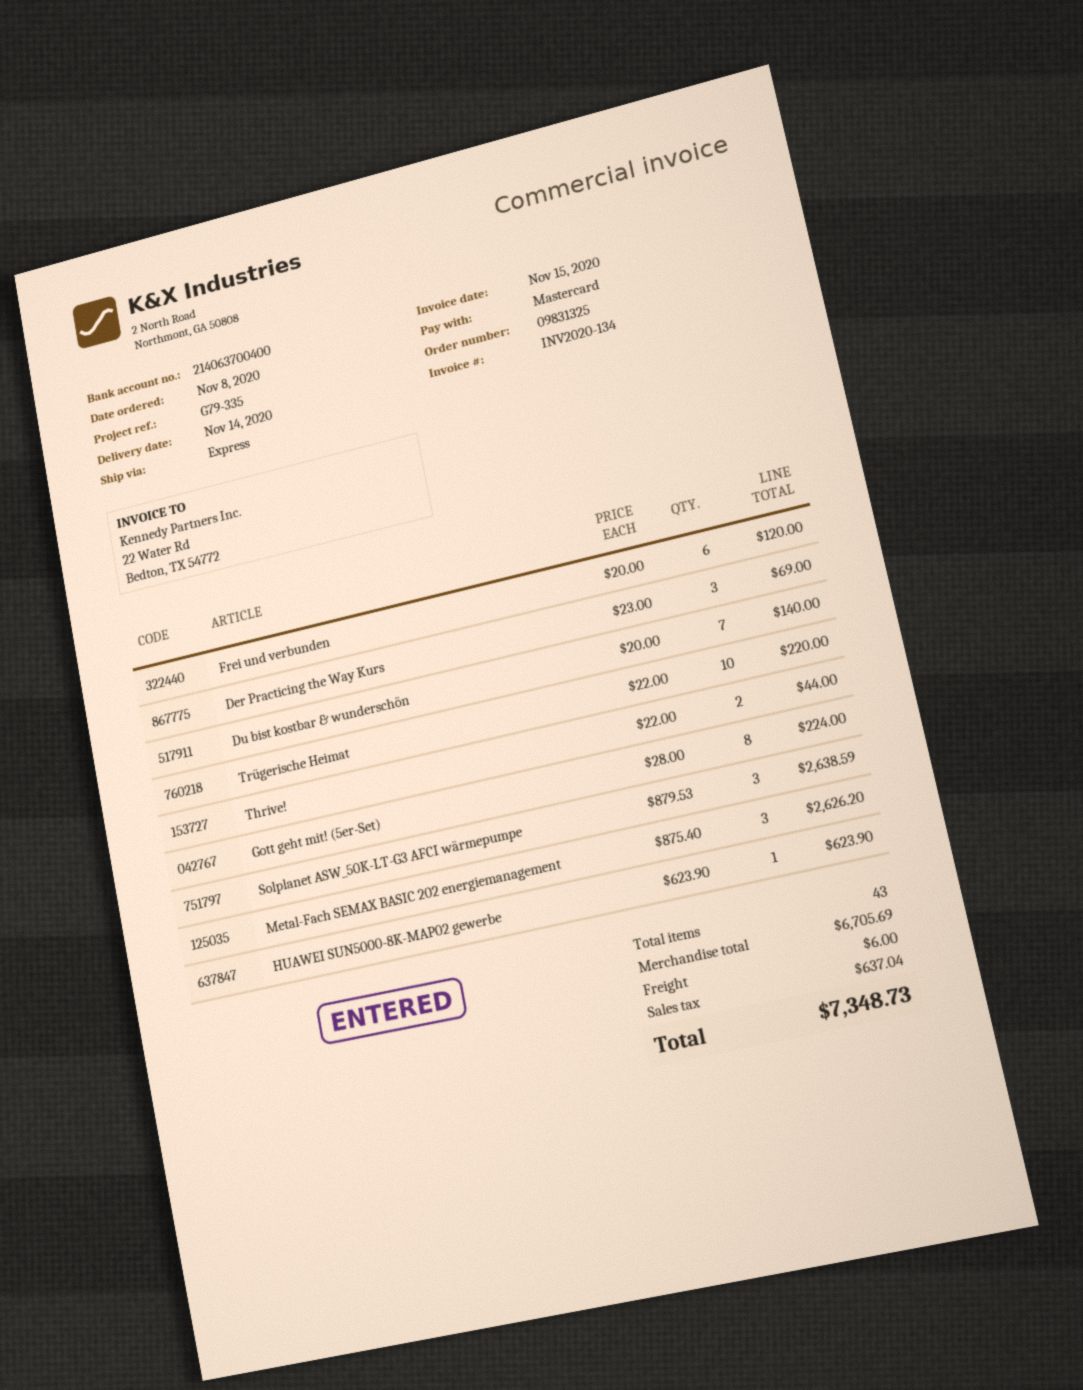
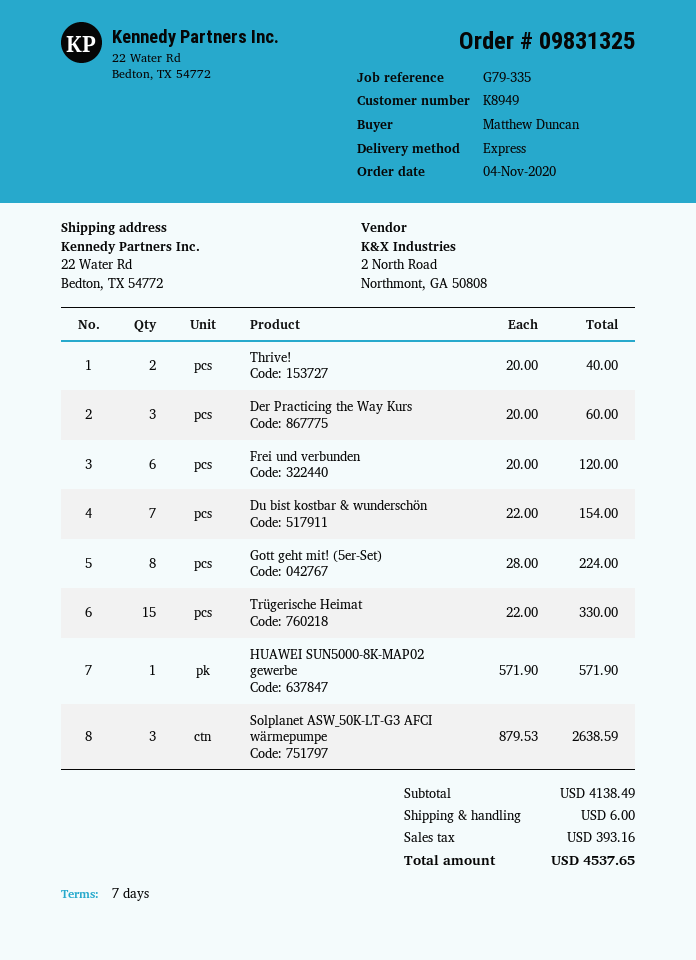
order date: 2020-11-08 -> 2020-11-04
Der Practicing the Way Kurs: 3 x 23.00 = 69.00 -> 3 x 20.00 = 60.00
Du bist kostbar & wunderschön: 7 x 20.00 = 140.00 -> 7 x 22.00 = 154.00
Trügerische Heimat: 10 x 22.00 = 220.00 -> 15 x 22.00 = 330.00
Thrive!: 2 x 22.00 = 44.00 -> 2 x 20.00 = 40.00
Metal-Fach SEMAX BASIC 202 energiemanagement: 3 x 875.40 = 2626.20 -> none
HUAWEI SUN5000-8K-MAP02 gewerbe: 1 x 623.90 = 623.90 -> 1 x 571.90 = 571.90
subtotal: 6705.69 -> 4138.49
tax: 637.04 -> 393.16
total: 7348.73 -> 4537.65

